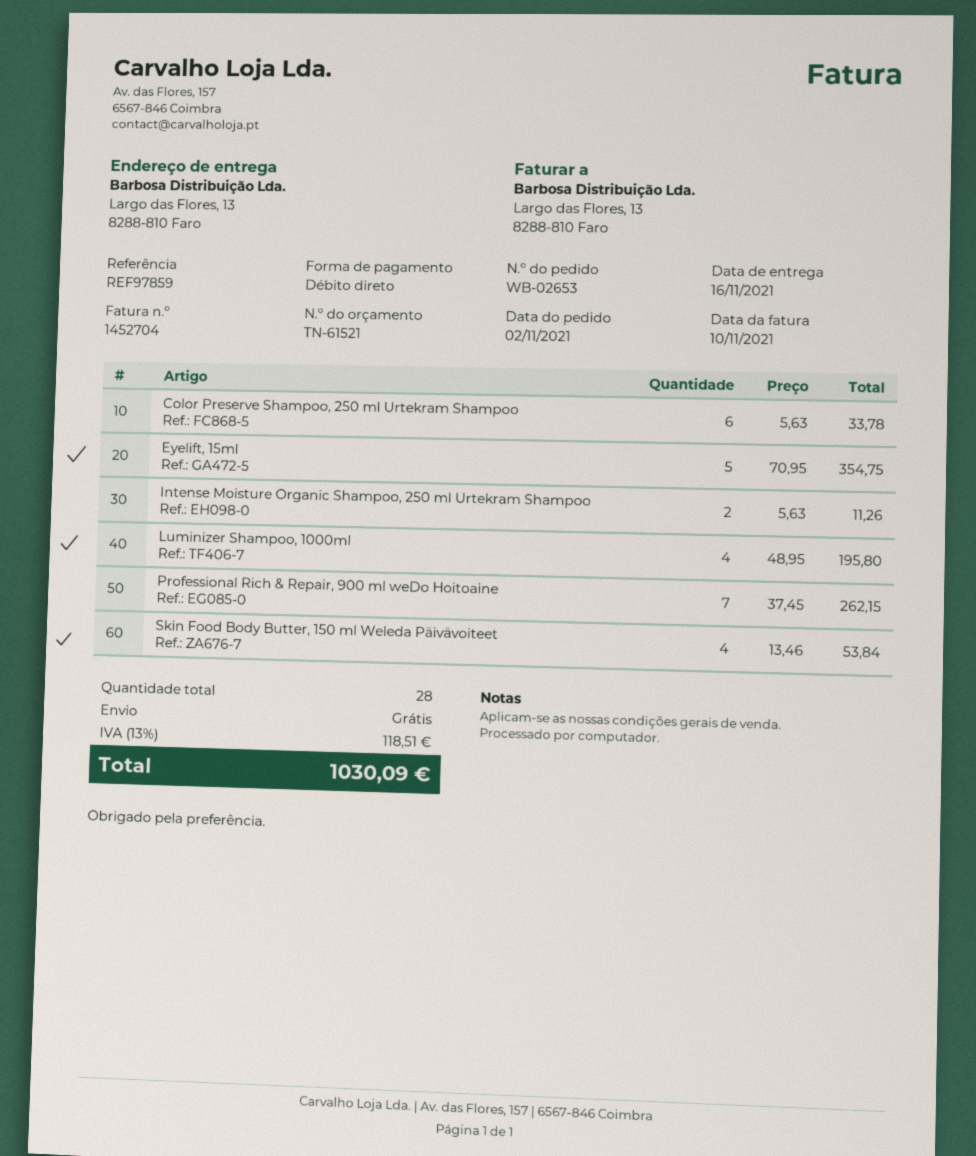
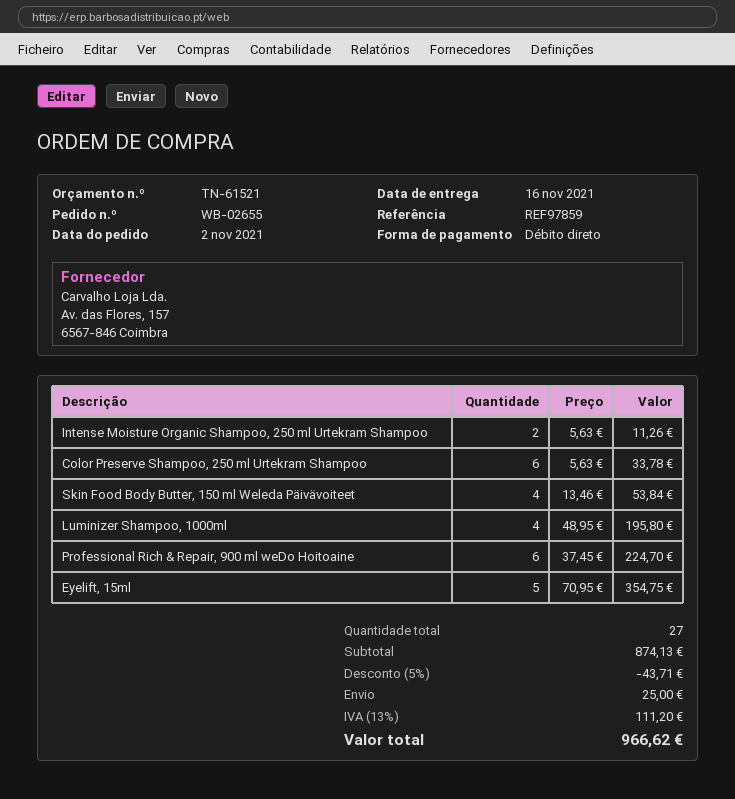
order number: WB-02653 -> WB-02655
Professional Rich & Repair, 900 ml weDo Hoitoaine: 7 x 37.45 = 262.15 -> 6 x 37.45 = 224.70
total quantity: 28 -> 27
discount: none -> 5% = 43.71
shipping: 0.00 -> 25.00
tax: 13% = 118.51 -> 13% = 111.20
total: 1030.09 -> 966.62

